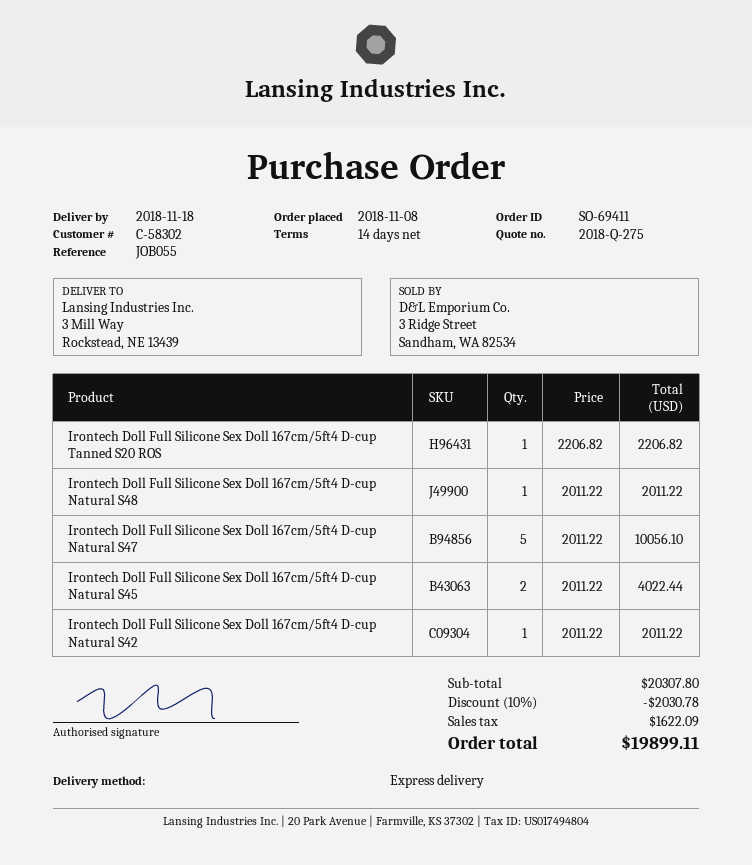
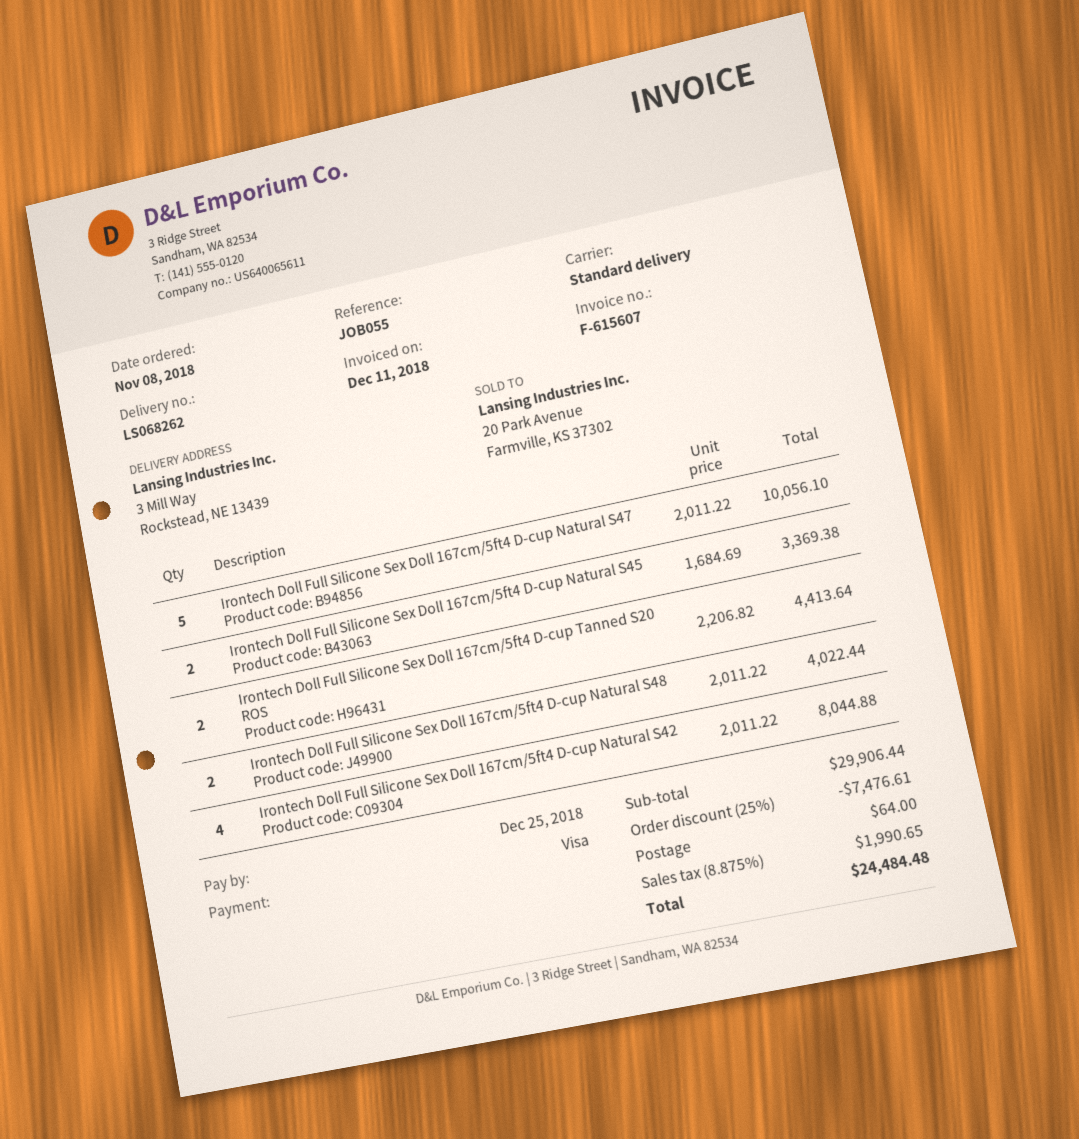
shipping method: express -> standard
Irontech Doll Full Silicone Sex Doll 167cm/5ft4 D-cup Tanned S20 ROS: 1 x 2206.82 = 2206.82 -> 2 x 2206.82 = 4413.64
Irontech Doll Full Silicone Sex Doll 167cm/5ft4 D-cup Natural S48: 1 x 2011.22 = 2011.22 -> 2 x 2011.22 = 4022.44
Irontech Doll Full Silicone Sex Doll 167cm/5ft4 D-cup Natural S45: 2 x 2011.22 = 4022.44 -> 2 x 1684.69 = 3369.38
Irontech Doll Full Silicone Sex Doll 167cm/5ft4 D-cup Natural S42: 1 x 2011.22 = 2011.22 -> 4 x 2011.22 = 8044.88
subtotal: 20307.80 -> 29906.44
discount: 10% = 2030.78 -> 25% = 7476.61
shipping: none -> 64.00
tax: 1622.09 -> 1990.65
total: 19899.11 -> 24484.48

